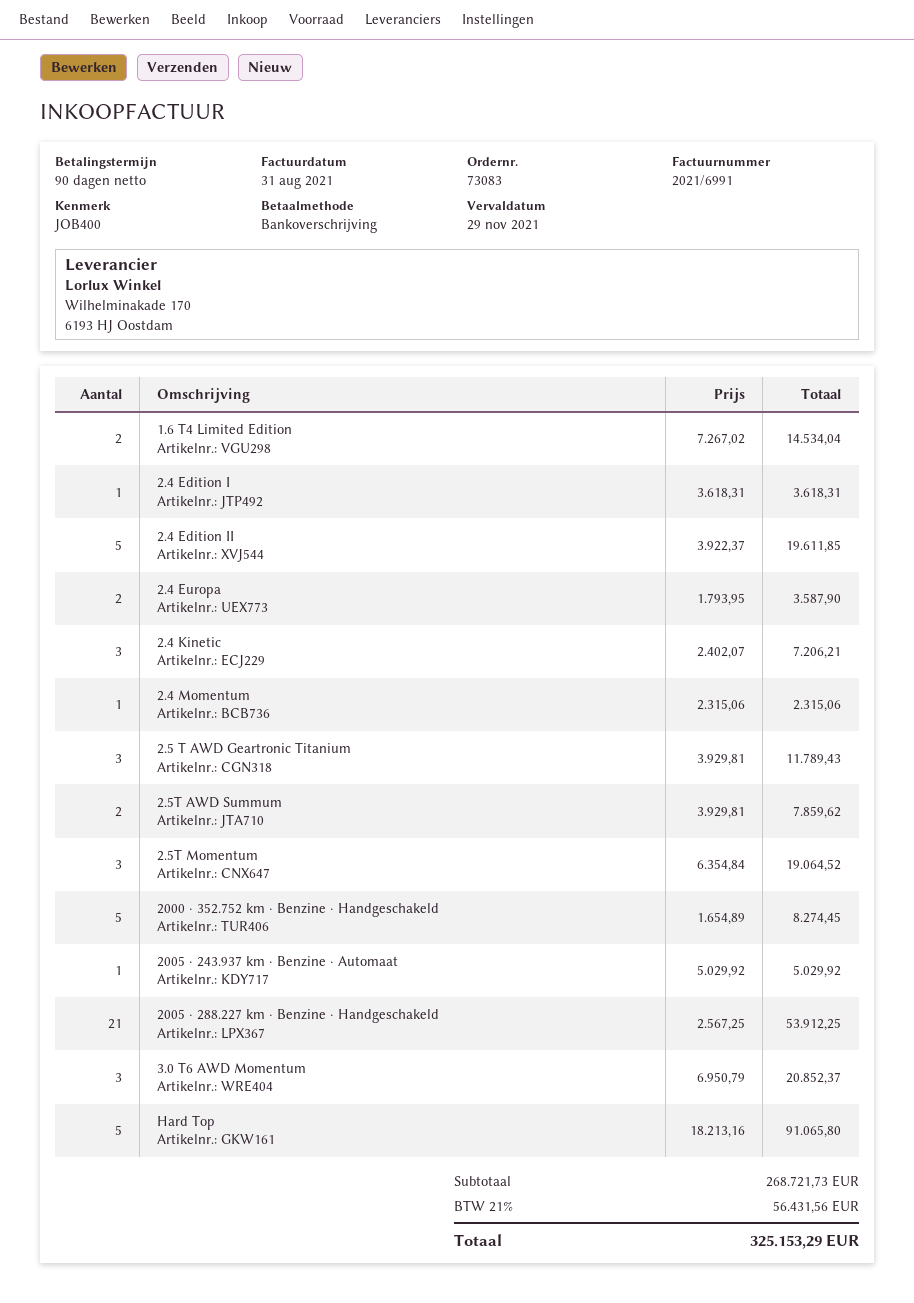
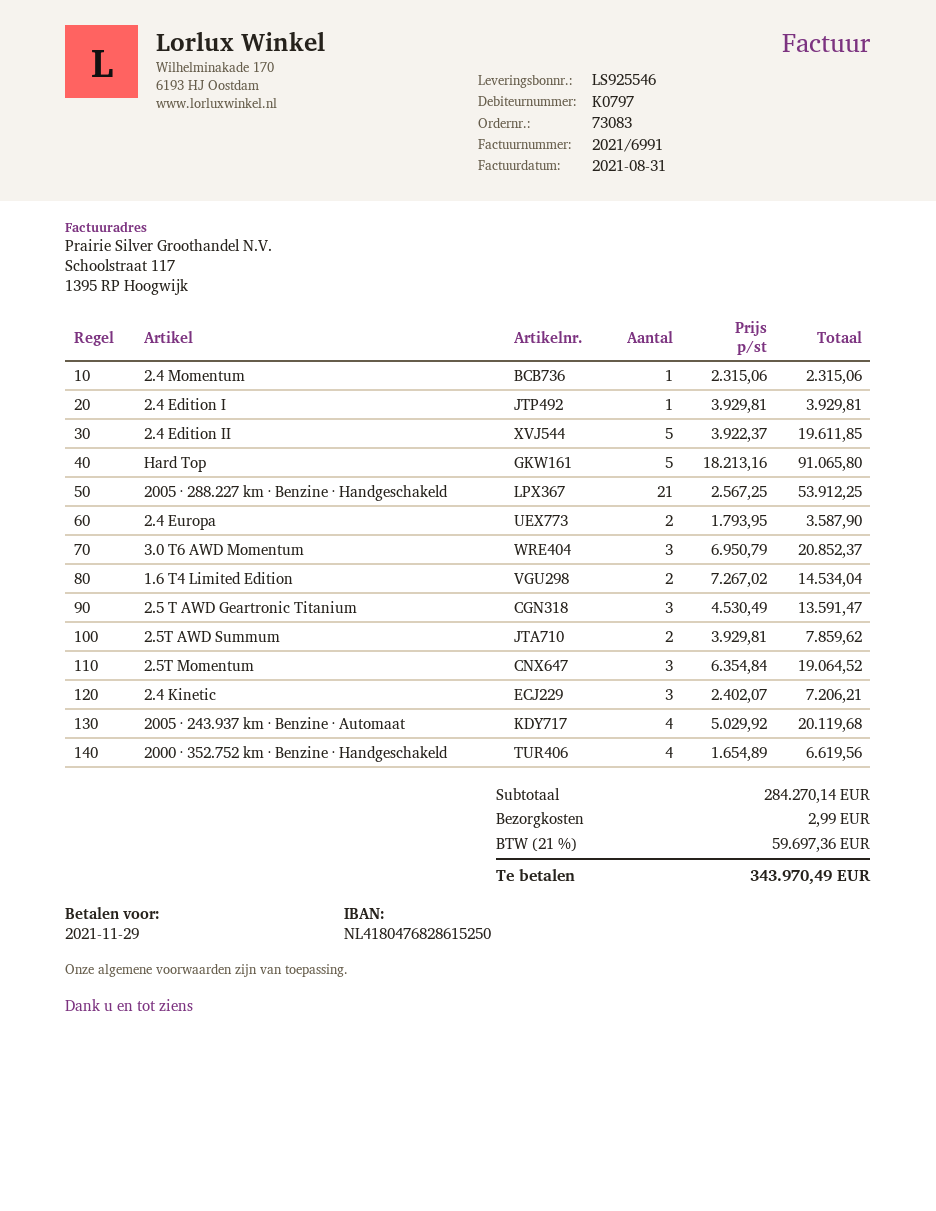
2.4 Edition I: 1 x 3618.31 = 3618.31 -> 1 x 3929.81 = 3929.81
2.5 T AWD Geartronic Titanium: 3 x 3929.81 = 11789.43 -> 3 x 4530.49 = 13591.47
2000 · 352.752 km · Benzine · Handgeschakeld: 5 x 1654.89 = 8274.45 -> 4 x 1654.89 = 6619.56
2005 · 243.937 km · Benzine · Automaat: 1 x 5029.92 = 5029.92 -> 4 x 5029.92 = 20119.68
subtotal: 268721.73 -> 284270.14
shipping: none -> 2.99
tax: 21% = 56431.56 -> 21% = 59697.36
total: 325153.29 -> 343970.49

